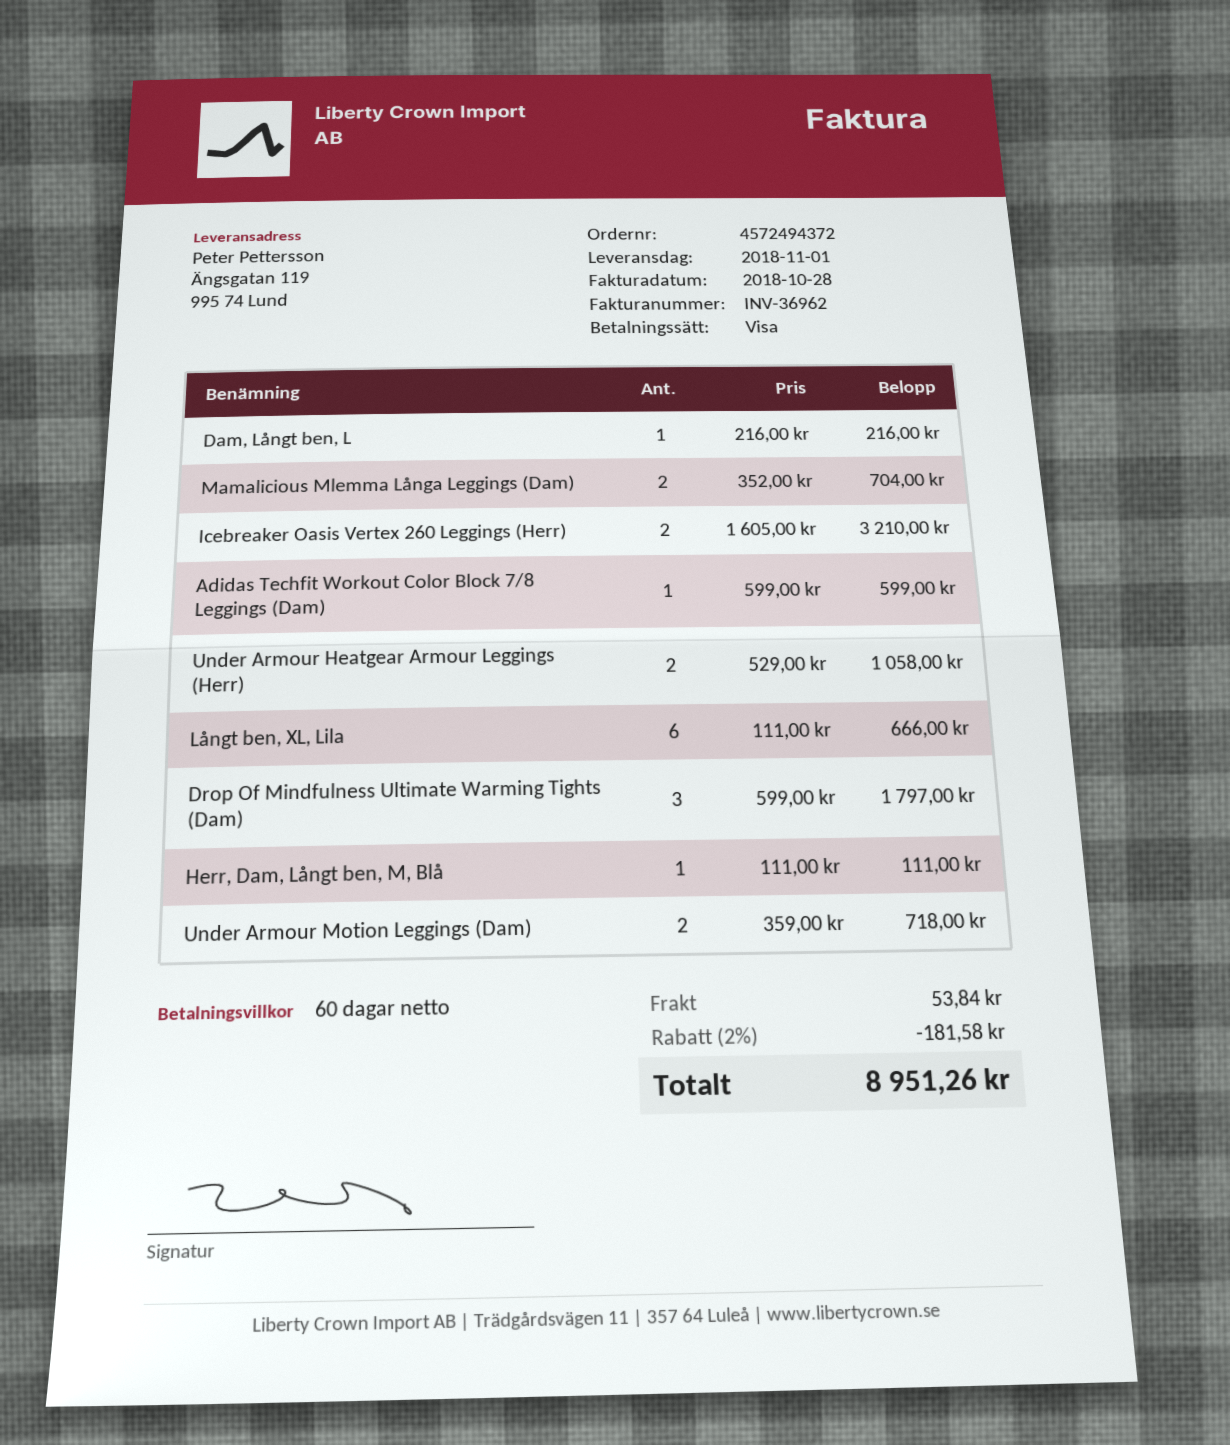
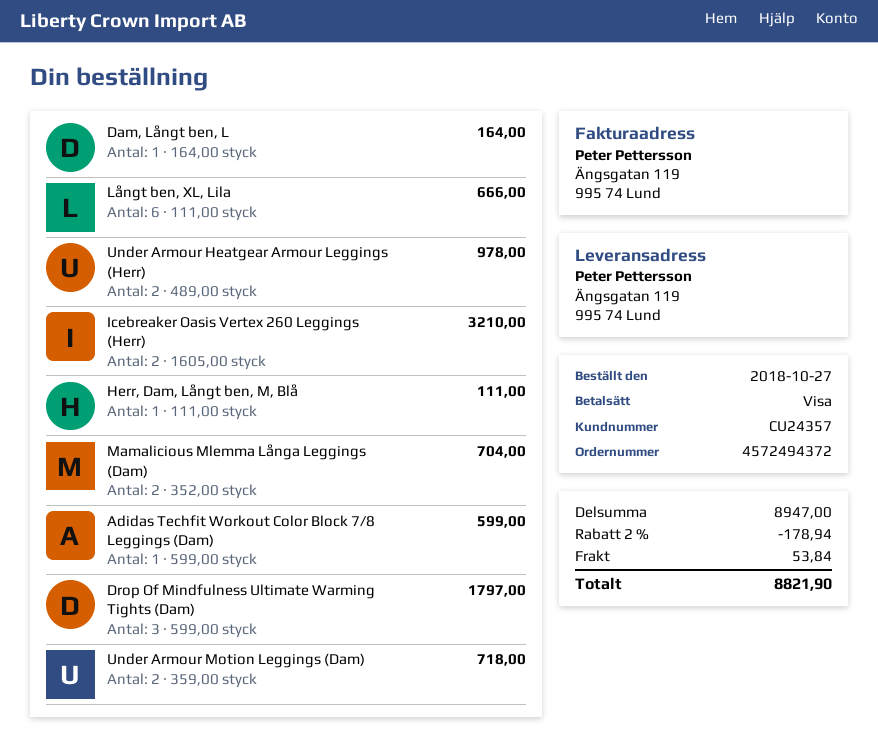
Dam, Långt ben, L: 1 x 216.00 = 216.00 -> 1 x 164.00 = 164.00
Under Armour Heatgear Armour Leggings (Herr): 2 x 529.00 = 1058.00 -> 2 x 489.00 = 978.00
discount: 2% = 181.58 -> 2% = 178.94
total: 8951.26 -> 8821.90

